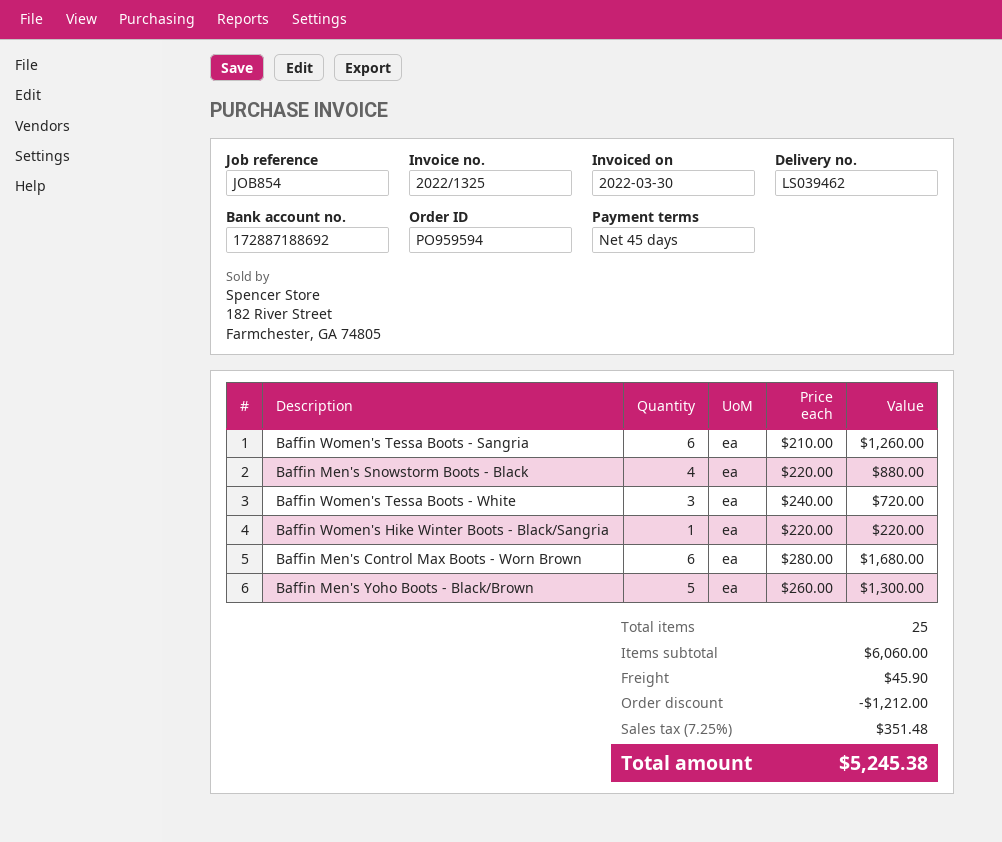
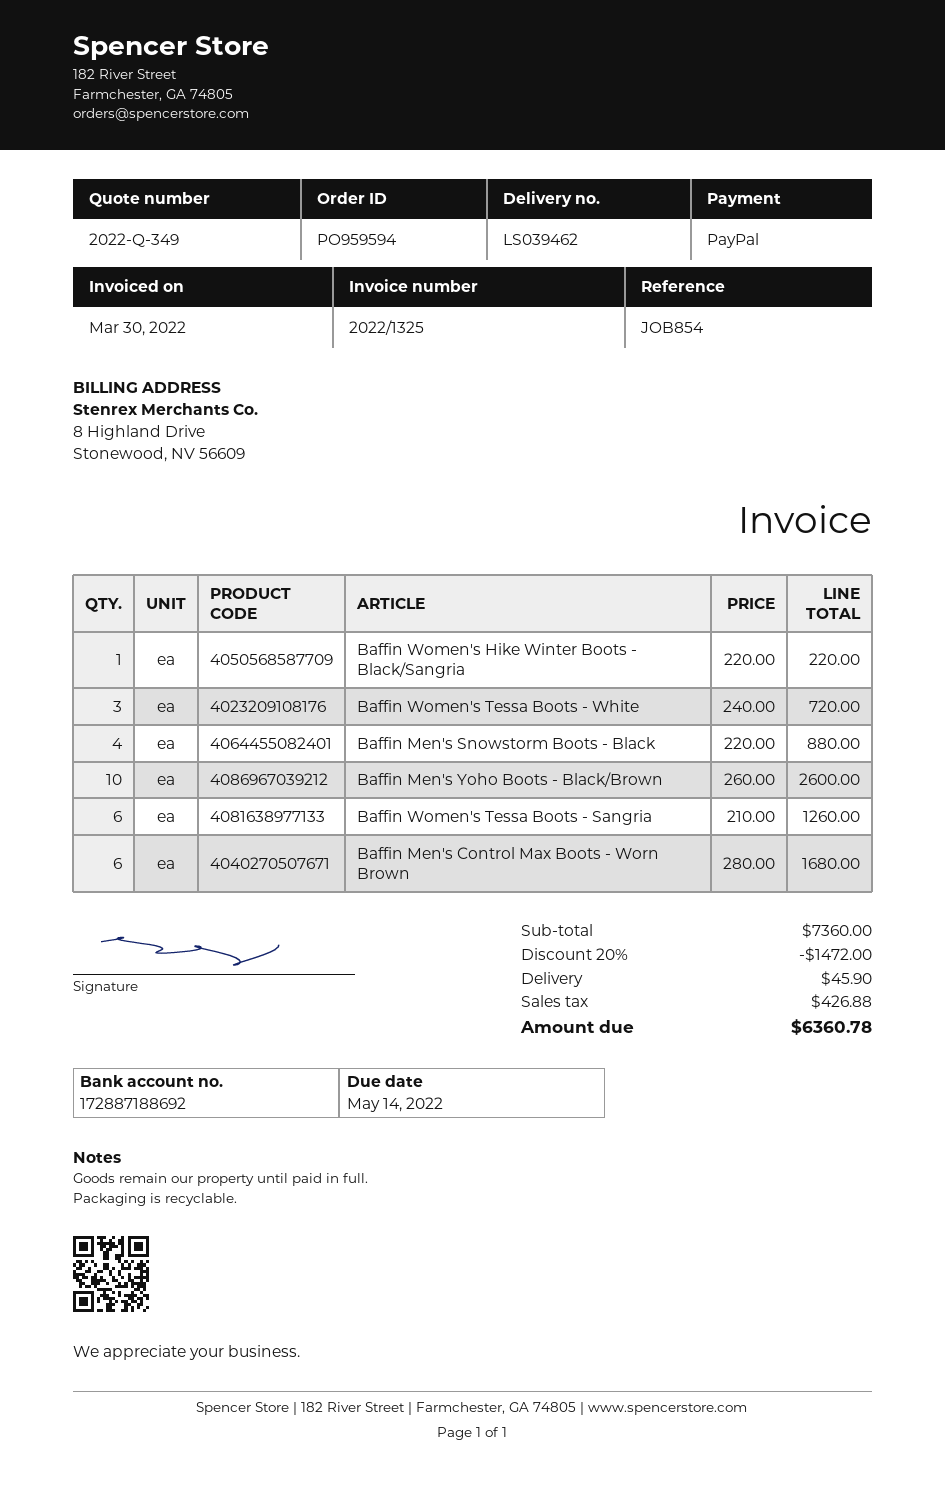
Baffin Men's Yoho Boots - Black/Brown: 5 x 260.00 = 1300.00 -> 10 x 260.00 = 2600.00
subtotal: 6060.00 -> 7360.00
discount: 1212.00 -> 1472.00
tax: 351.48 -> 426.88
total: 5245.38 -> 6360.78

